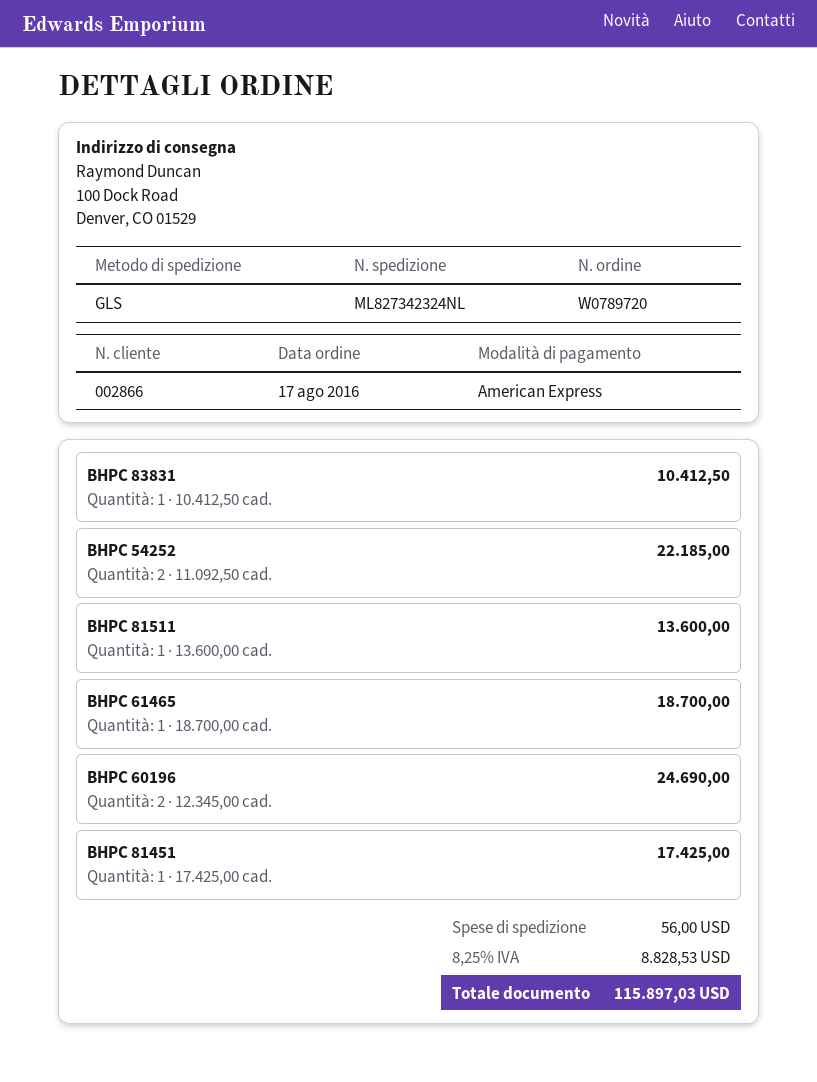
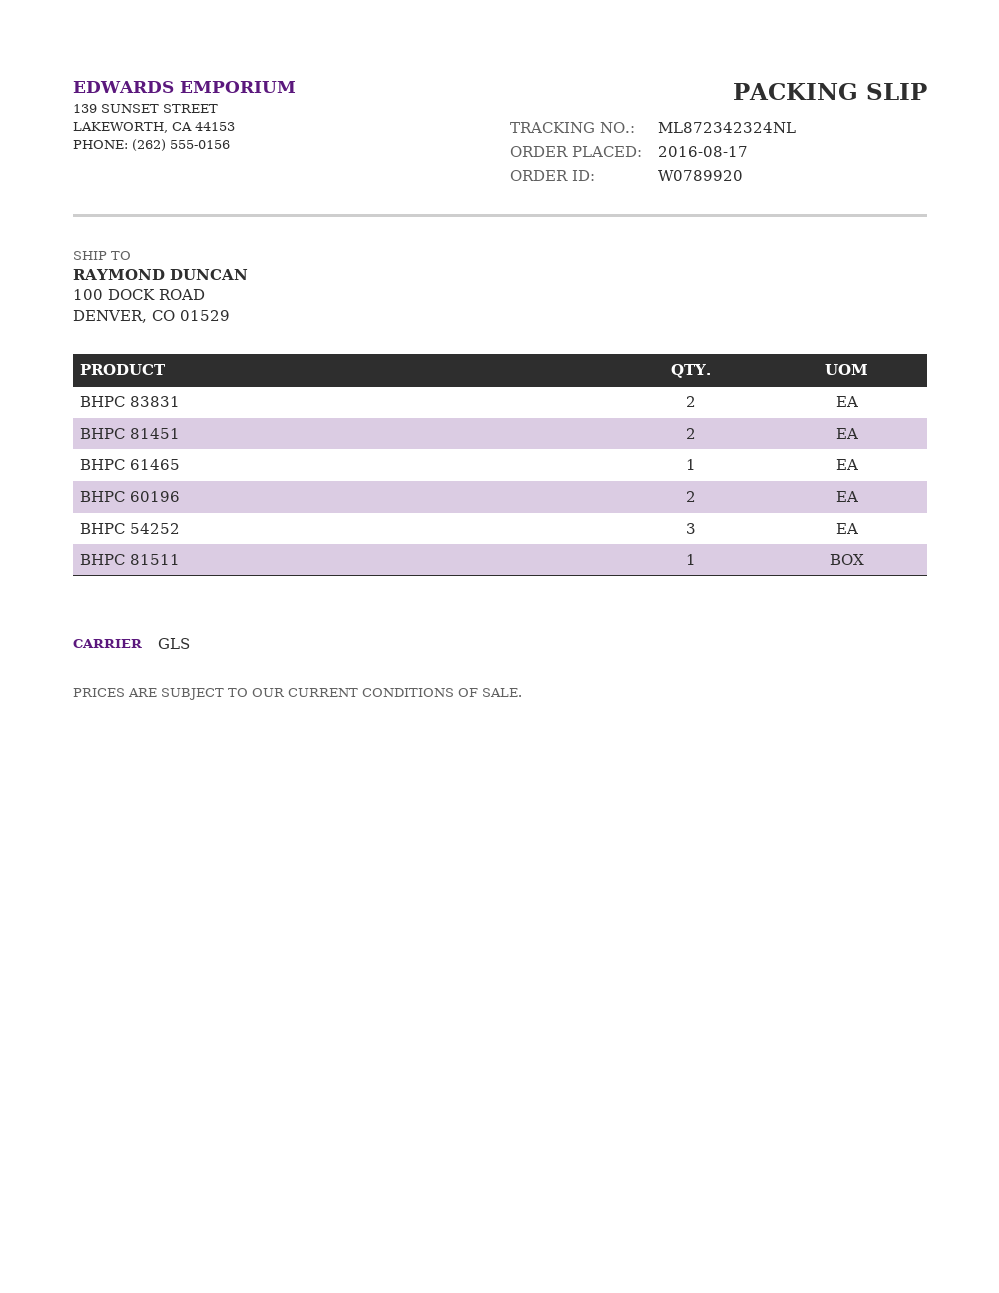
order number: W0789720 -> W0789920
tracking number: ML827342324NL -> ML872342324NL
BHPC 83831: 1 -> 2
BHPC 54252: 2 -> 3
BHPC 81451: 1 -> 2

